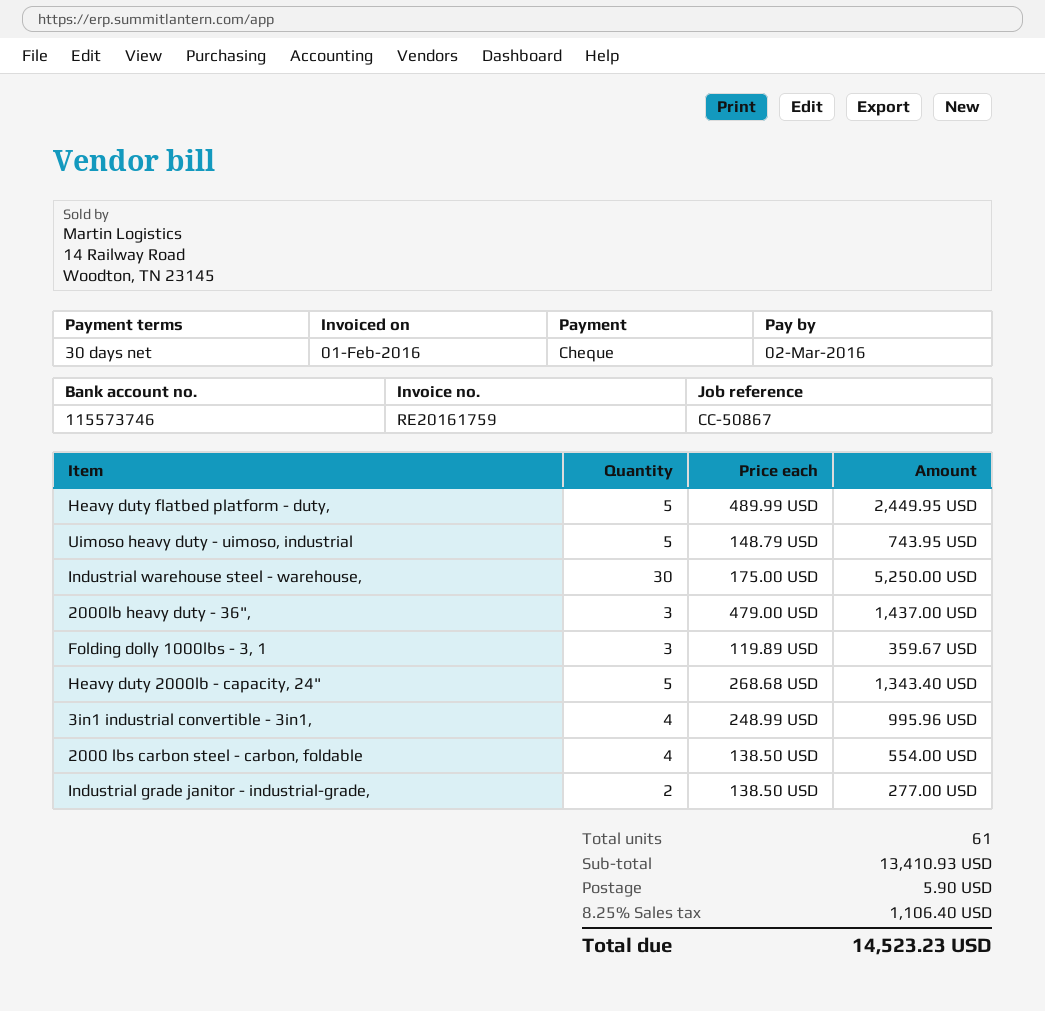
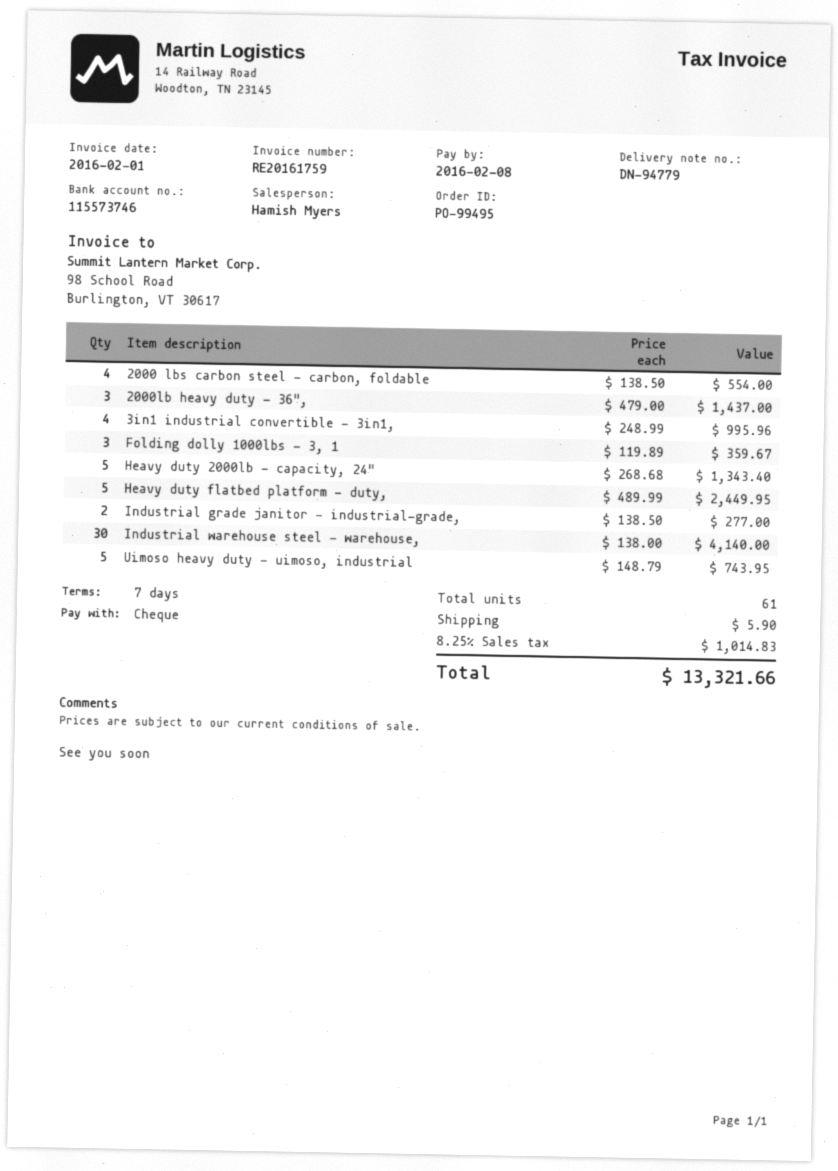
payment terms: 30 days -> 7 days
due date: 2016-03-02 -> 2016-02-08
Industrial warehouse steel - warehouse,: 30 x 175.00 = 5250.00 -> 30 x 138.00 = 4140.00
tax: 8.25% = 1106.40 -> 8.25% = 1014.83
total: 14523.23 -> 13321.66

